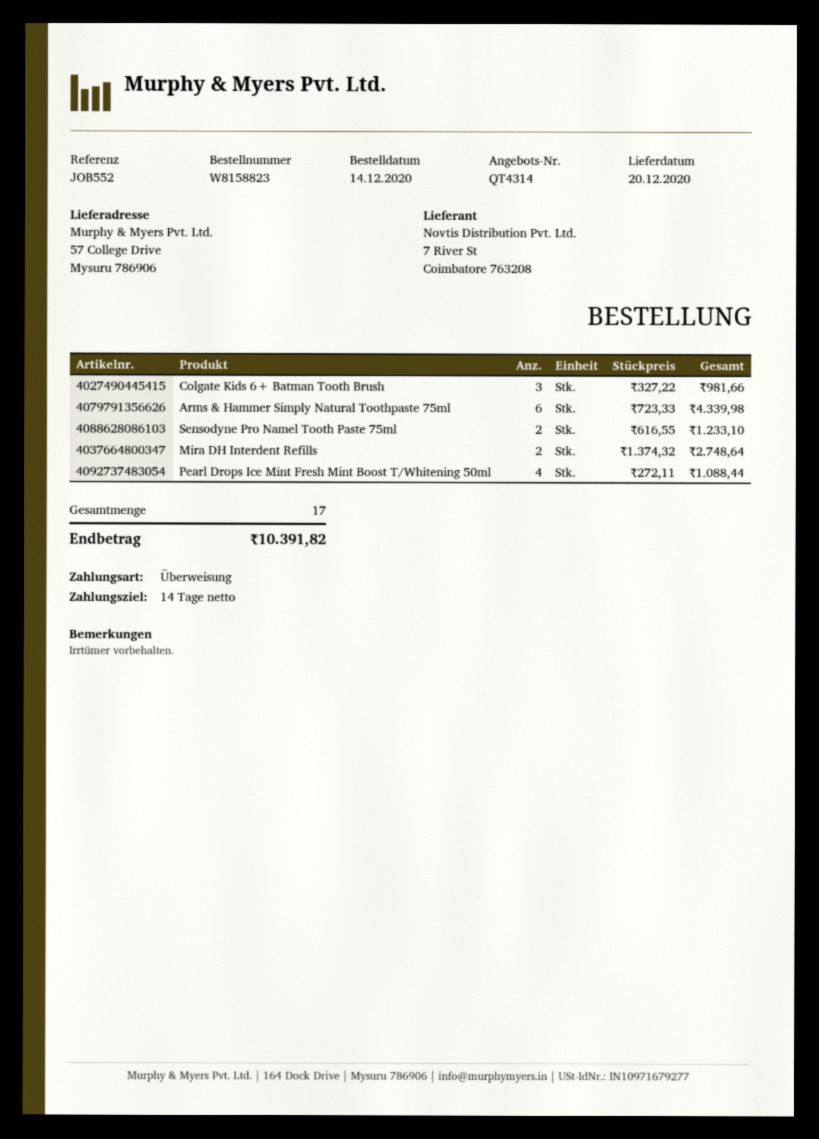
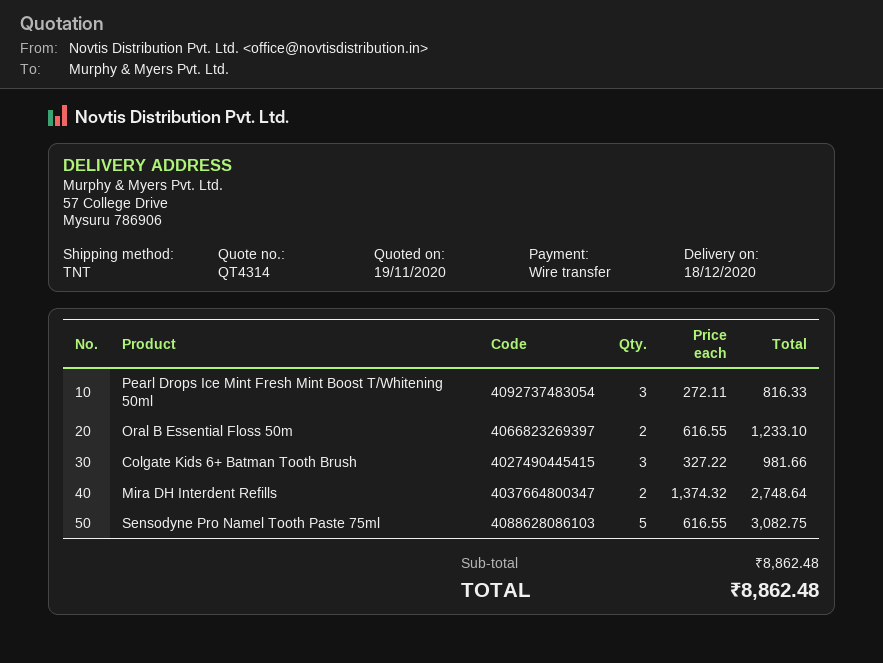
delivery date: 2020-12-20 -> 2020-12-18
Arms & Hammer Simply Natural Toothpaste 75ml: 6 x 723.33 = 4339.98 -> none
Sensodyne Pro Namel Tooth Paste 75ml: 2 x 616.55 = 1233.10 -> 5 x 616.55 = 3082.75
Pearl Drops Ice Mint Fresh Mint Boost T/Whitening 50ml: 4 x 272.11 = 1088.44 -> 3 x 272.11 = 816.33
Oral B Essential Floss 50m: none -> 2 x 616.55 = 1233.10
total: 10391.82 -> 8862.48

